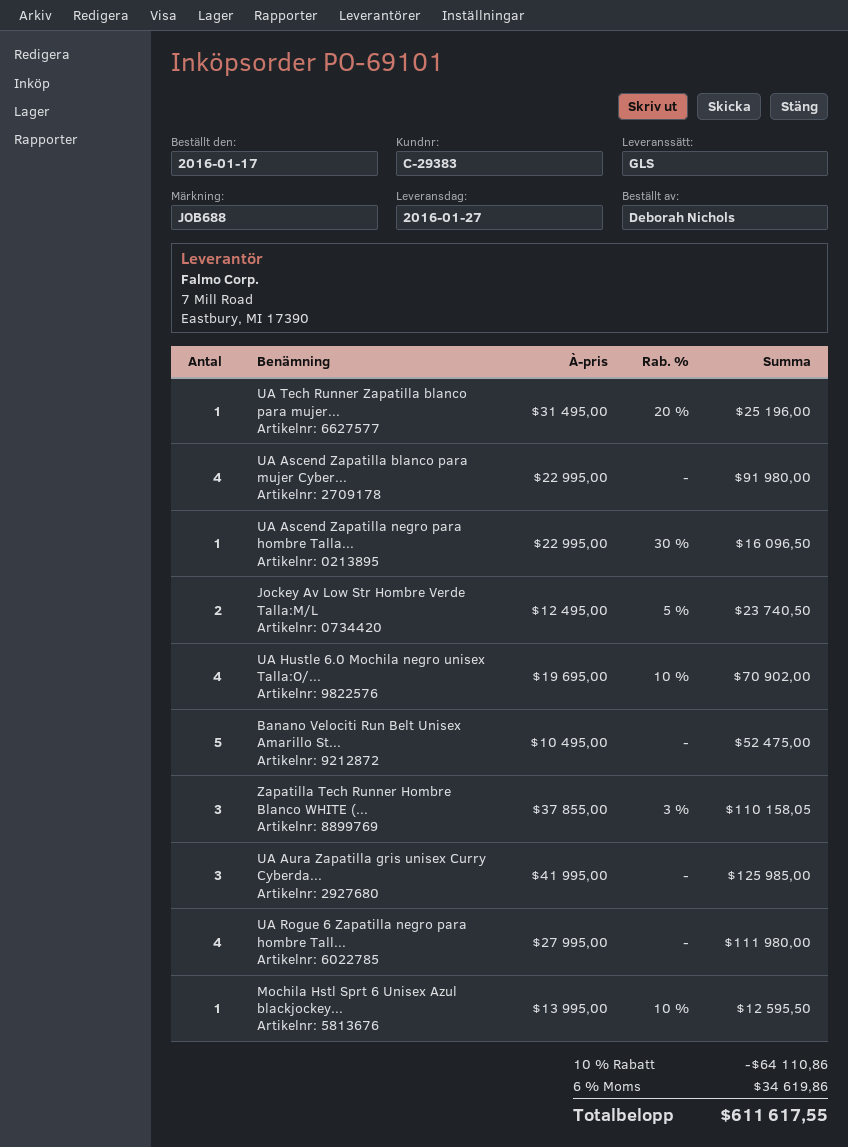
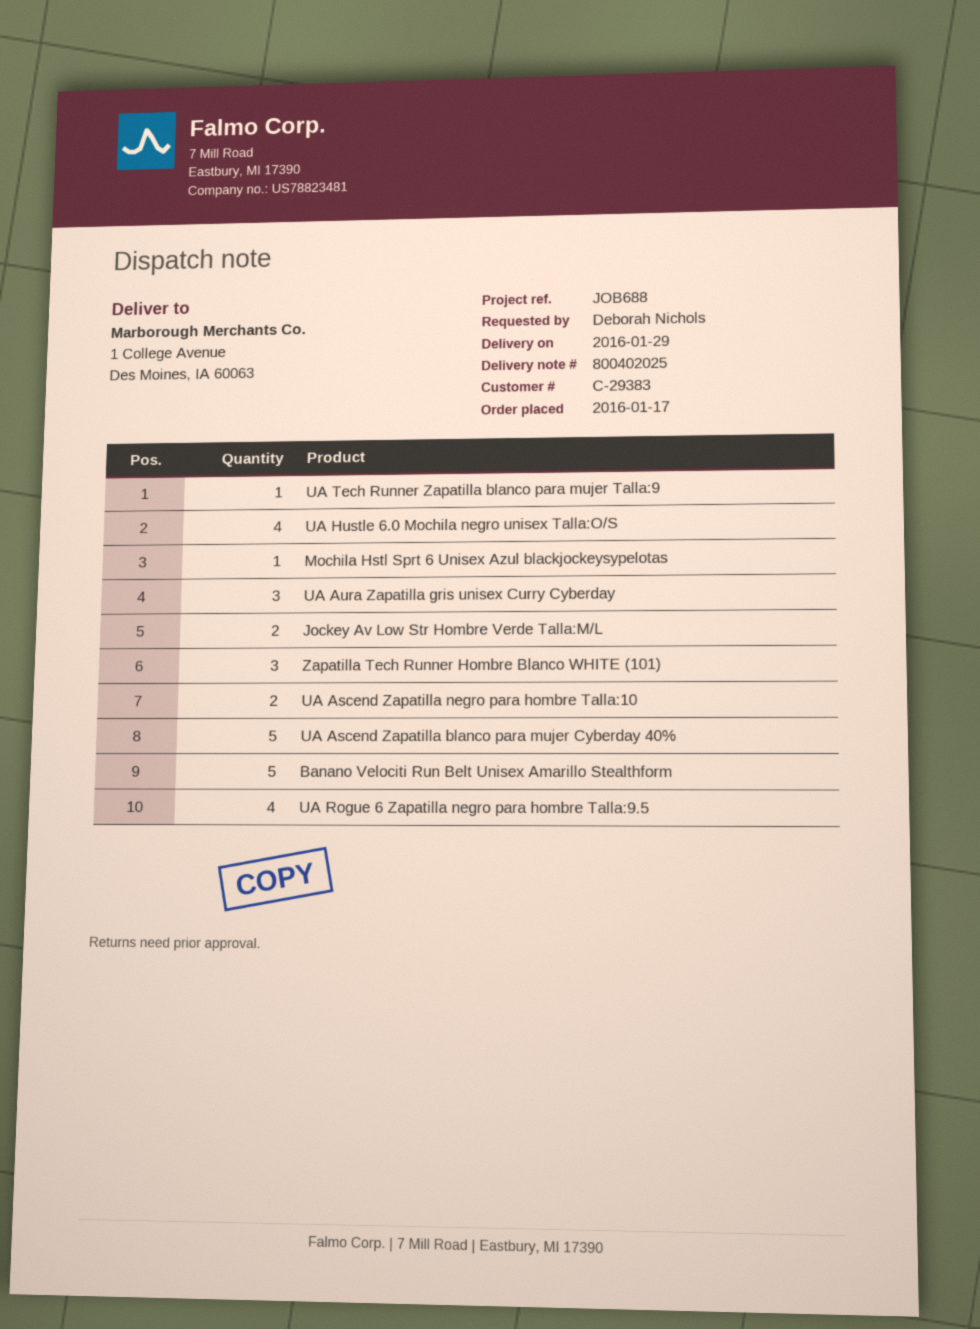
delivery date: 2016-01-27 -> 2016-01-29
UA Ascend Zapatilla blanco para mujer Cyber...: 4 -> 5
UA Ascend Zapatilla negro para hombre Talla...: 1 -> 2

